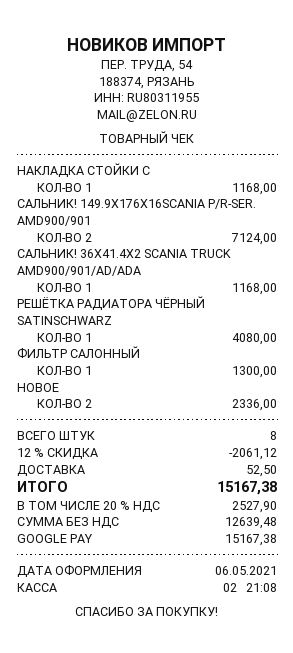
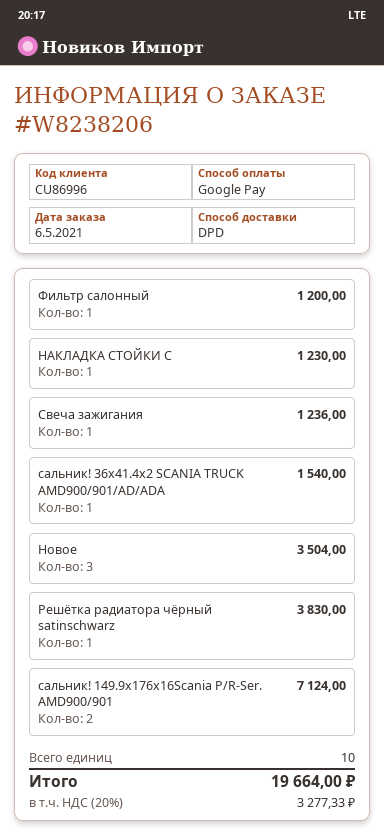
НАКЛАДКА СТОЙКИ С: 1 for 1168.00 -> 1 for 1230.00
САЛЬНИК! 36X41.4X2 SCANIA TRUCK AMD900/901/AD/ADA: 1 for 1168.00 -> 1 for 1540.00
РЕШЁТКА РАДИАТОРА ЧЁРНЫЙ SATINSCHWARZ: 1 for 4080.00 -> 1 for 3830.00
ФИЛЬТР САЛОННЫЙ: 1 for 1300.00 -> 1 for 1200.00
НОВОЕ: 2 for 2336.00 -> 3 for 3504.00
Свеча зажигания: none -> 1 for 1236.00
total quantity: 8 -> 10
discount: 12% = 2061.12 -> none
shipping: 52.50 -> none
tax: 20% = 2527.90 -> 20% = 3277.33
total: 15167.38 -> 19664.00

